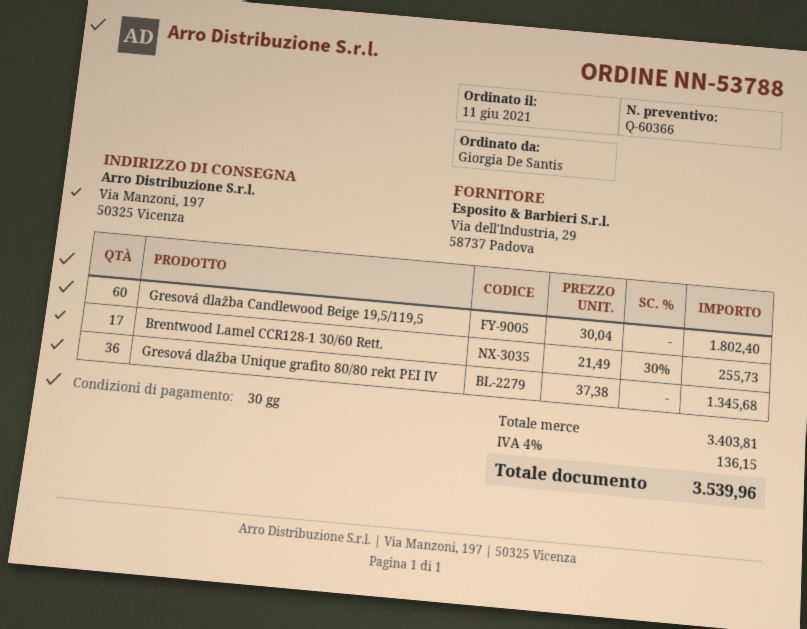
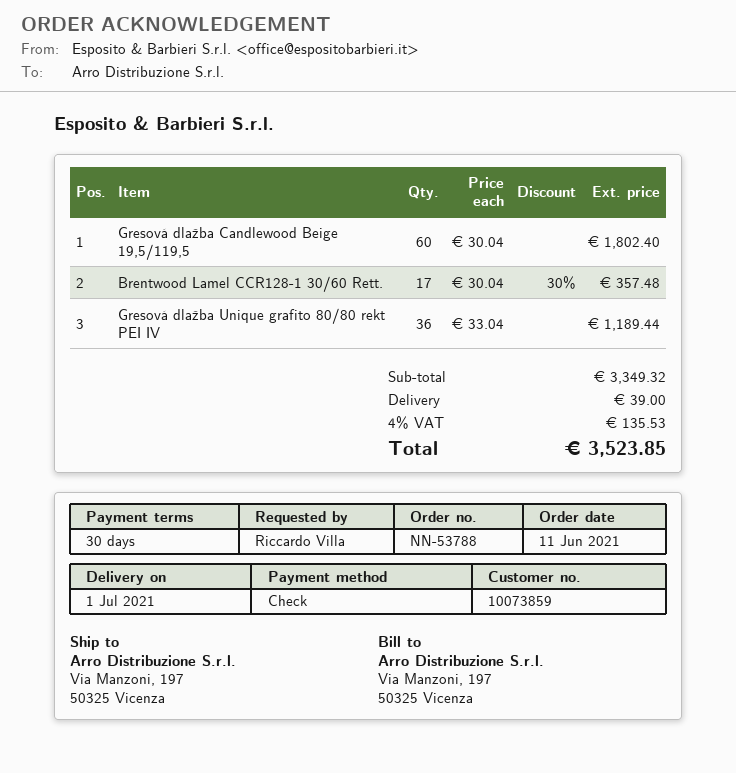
ordered by: Giorgia De Santis -> Riccardo Villa
Brentwood Lamel CCR128-1 30/60 Rett.: 17 x 21.49 - 30% = 255.73 -> 17 x 30.04 - 30% = 357.48
Gresová dlažba Unique grafito 80/80 rekt PEI IV: 36 x 37.38 = 1345.68 -> 36 x 33.04 = 1189.44
subtotal: 3403.81 -> 3349.32
shipping: none -> 39.00
tax: 4% = 136.15 -> 4% = 135.53
total: 3539.96 -> 3523.85

